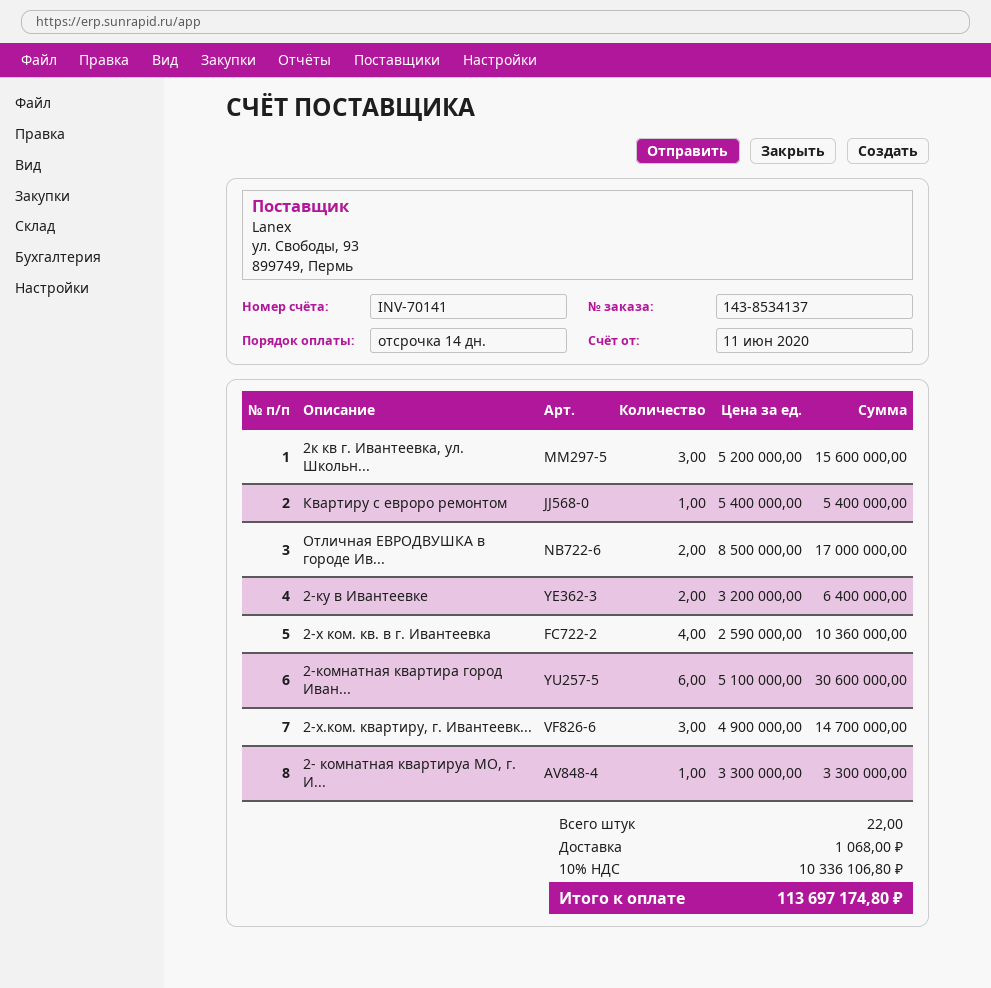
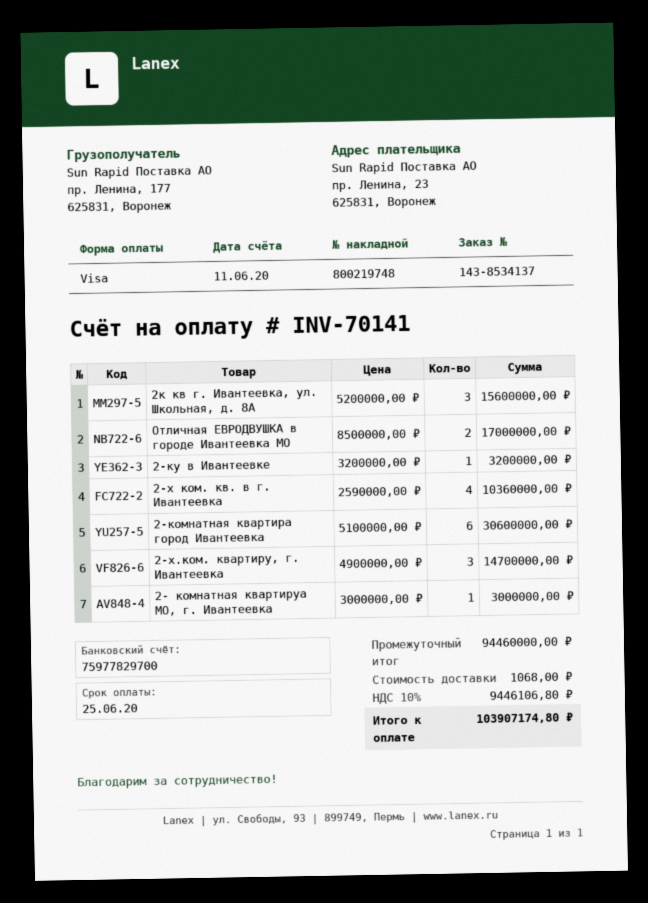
Квартиру с евроро ремонтом: 1 x 5400000.00 = 5400000.00 -> none
2-ку в Ивантеевке: 2 x 3200000.00 = 6400000.00 -> 1 x 3200000.00 = 3200000.00
2- комнатная квартируа МО, г. И...: 1 x 3300000.00 = 3300000.00 -> 1 x 3000000.00 = 3000000.00
tax: 10% = 10336106.80 -> 10% = 9446106.80
total: 113697174.80 -> 103907174.80

